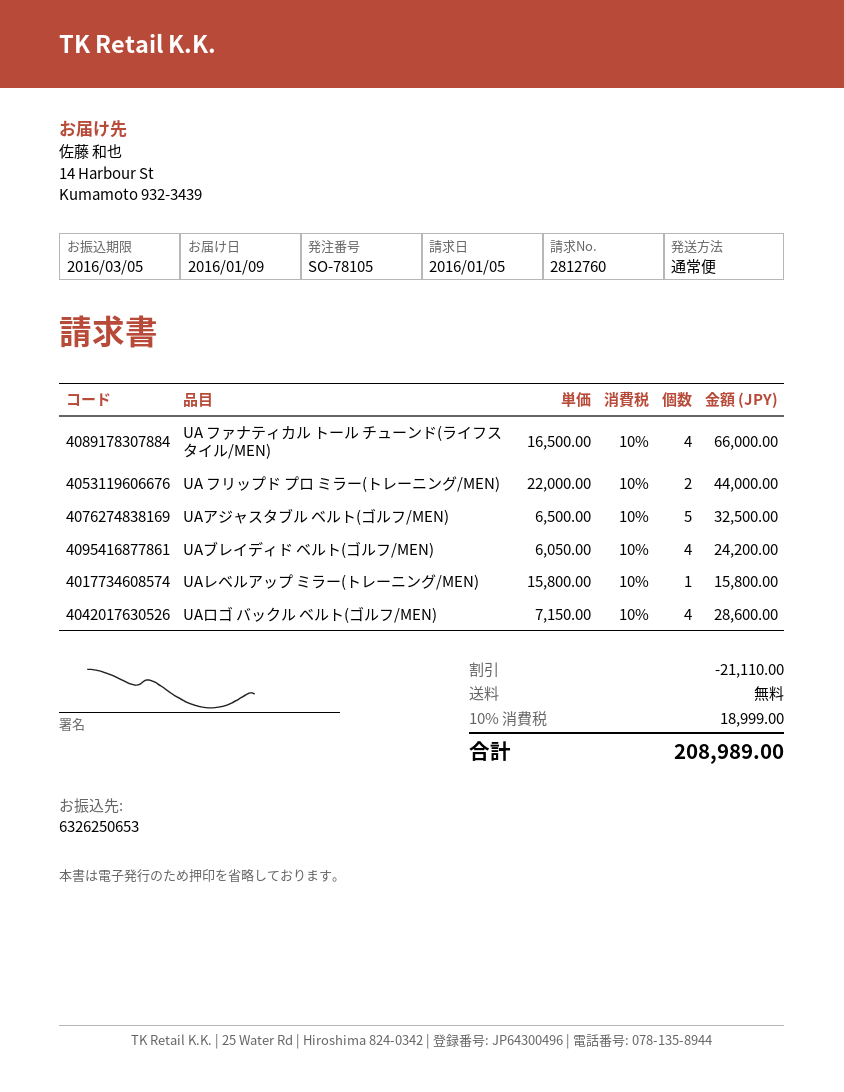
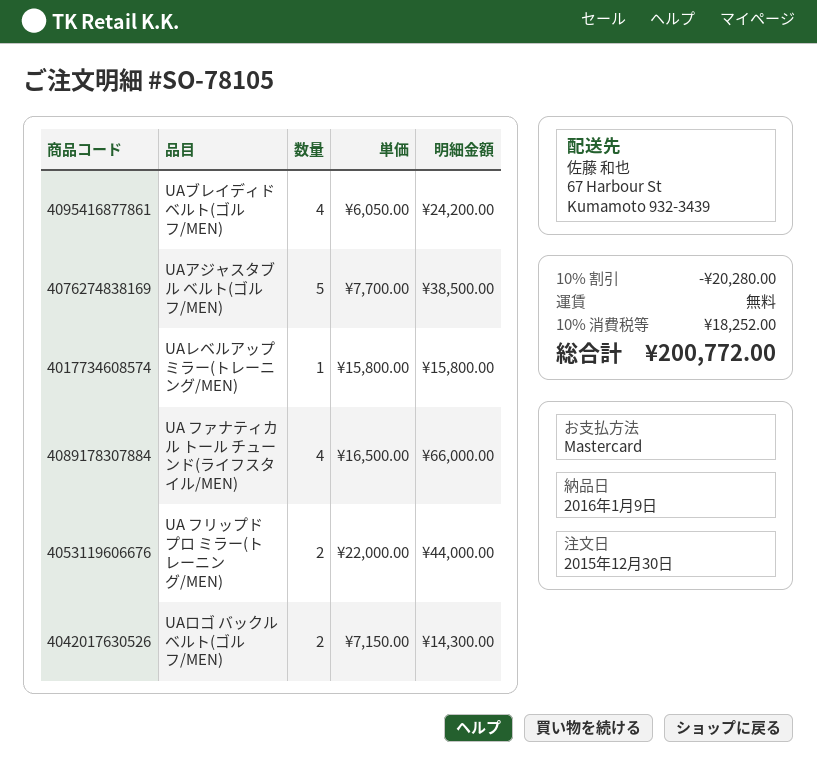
ship to: 14 Harbour St, Kumamoto 932-3439 -> 67 Harbour St, Kumamoto 932-3439
UAアジャスタブル ベルト(ゴルフ/MEN): 5 x 6500.00 = 32500.00 -> 5 x 7700.00 = 38500.00
UAロゴ バックル ベルト(ゴルフ/MEN): 4 x 7150.00 = 28600.00 -> 2 x 7150.00 = 14300.00
discount: 21110.00 -> 20280.00
tax: 10% = 18999.00 -> 10% = 18252.00
total: 208989.00 -> 200772.00

